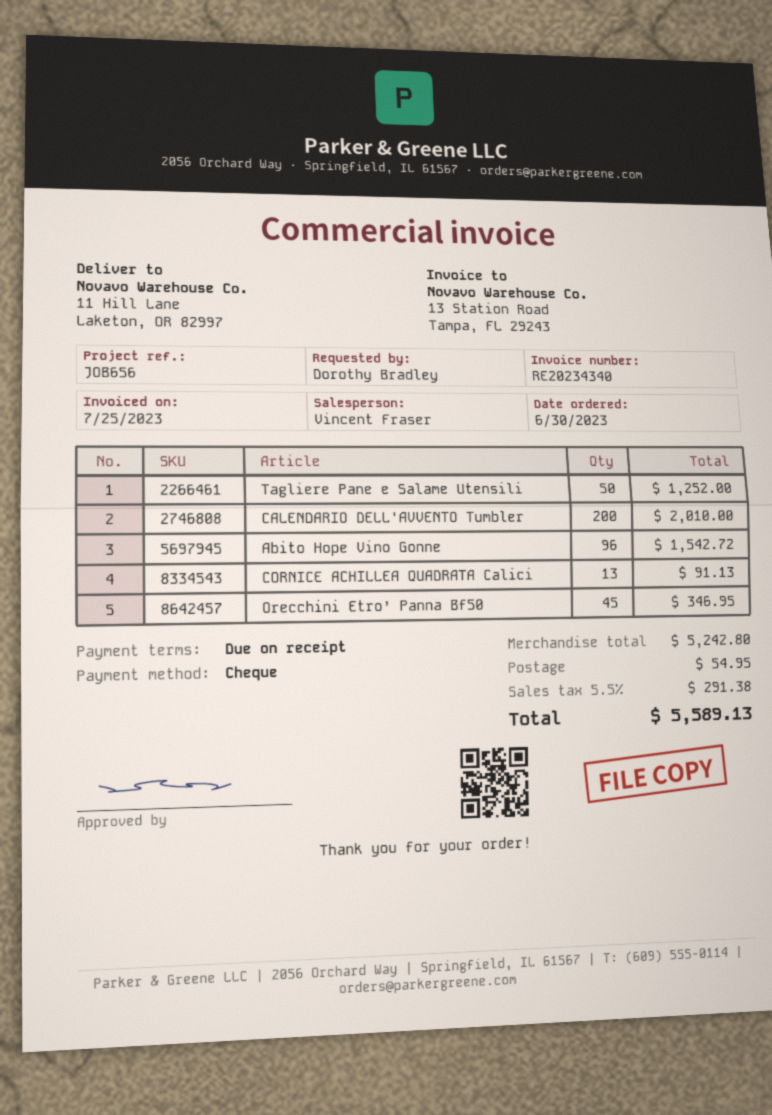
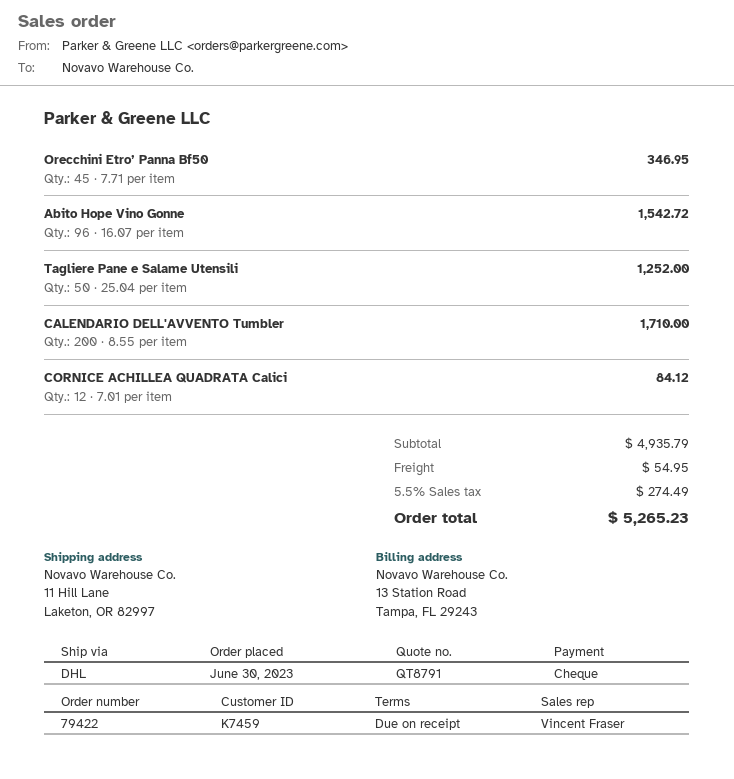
CALENDARIO DELL'AVVENTO Tumbler: 200 for 2010.00 -> 200 for 1710.00
CORNICE ACHILLEA QUADRATA Calici: 13 for 91.13 -> 12 for 84.12
subtotal: 5242.80 -> 4935.79
tax: 5.5% = 291.38 -> 5.5% = 274.49
total: 5589.13 -> 5265.23

